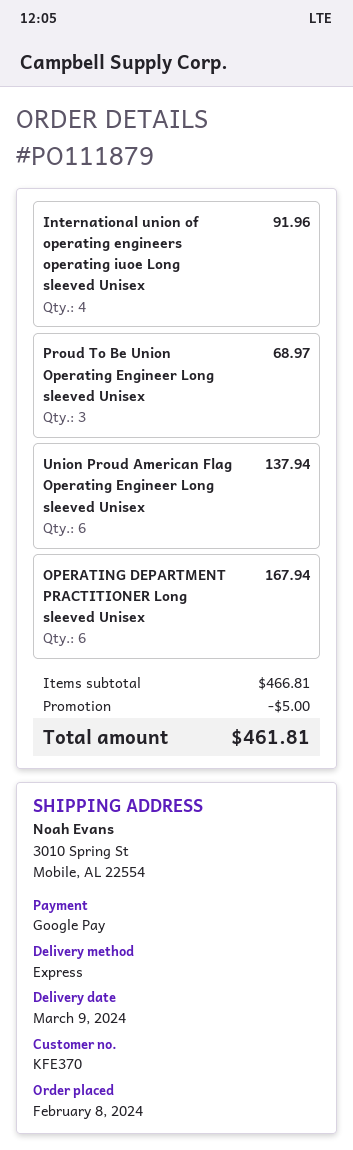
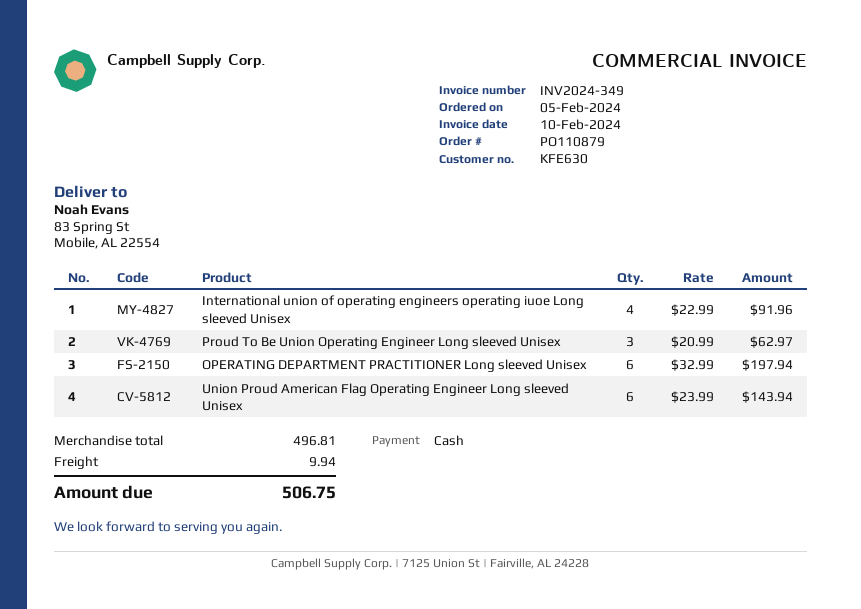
order number: PO111879 -> PO110879
order date: 2024-02-08 -> 2024-02-05
customer number: KFE370 -> KFE630
payment method: Google Pay -> cash
ship to: 3010 Spring St, Mobile, AL 22554 -> 83 Spring St, Mobile, AL 22554
Proud To Be Union Operating Engineer Long sleeved Unisex: 3 for 68.97 -> 3 for 62.97
Union Proud American Flag Operating Engineer Long sleeved Unisex: 6 for 137.94 -> 6 for 143.94
OPERATING DEPARTMENT PRACTITIONER Long sleeved Unisex: 6 for 167.94 -> 6 for 197.94
subtotal: 466.81 -> 496.81
discount: 5.00 -> none
shipping: none -> 9.94
total: 461.81 -> 506.75

